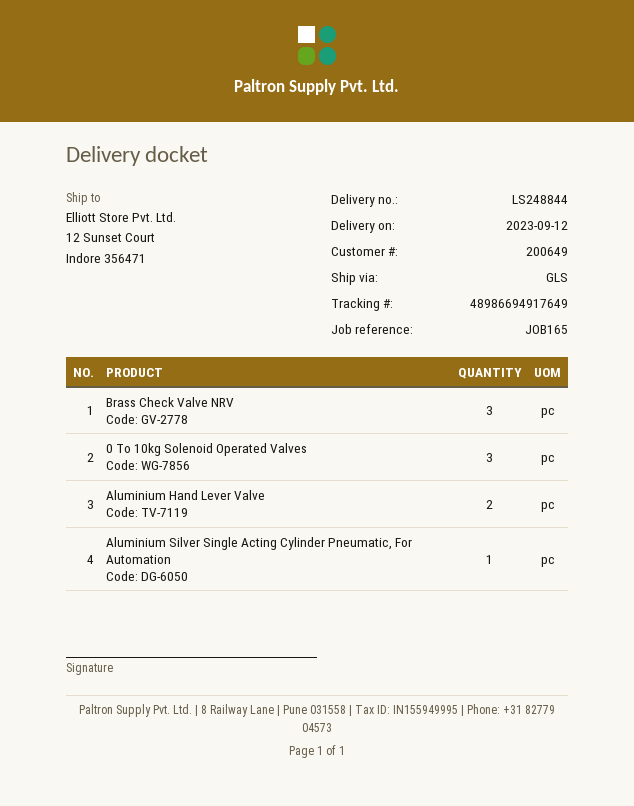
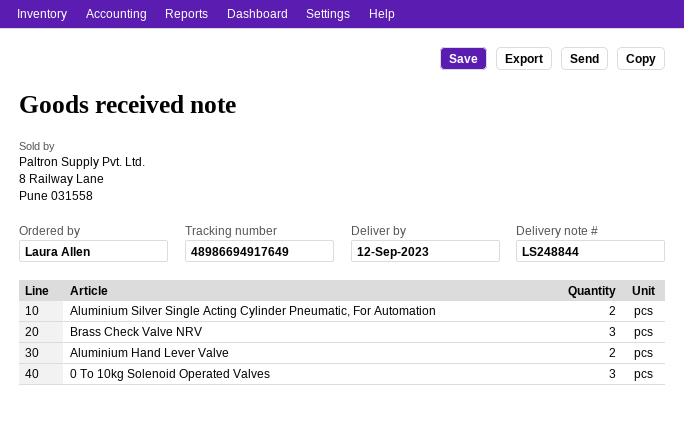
Aluminium Silver Single Acting Cylinder Pneumatic, For Automation: 1 -> 2

